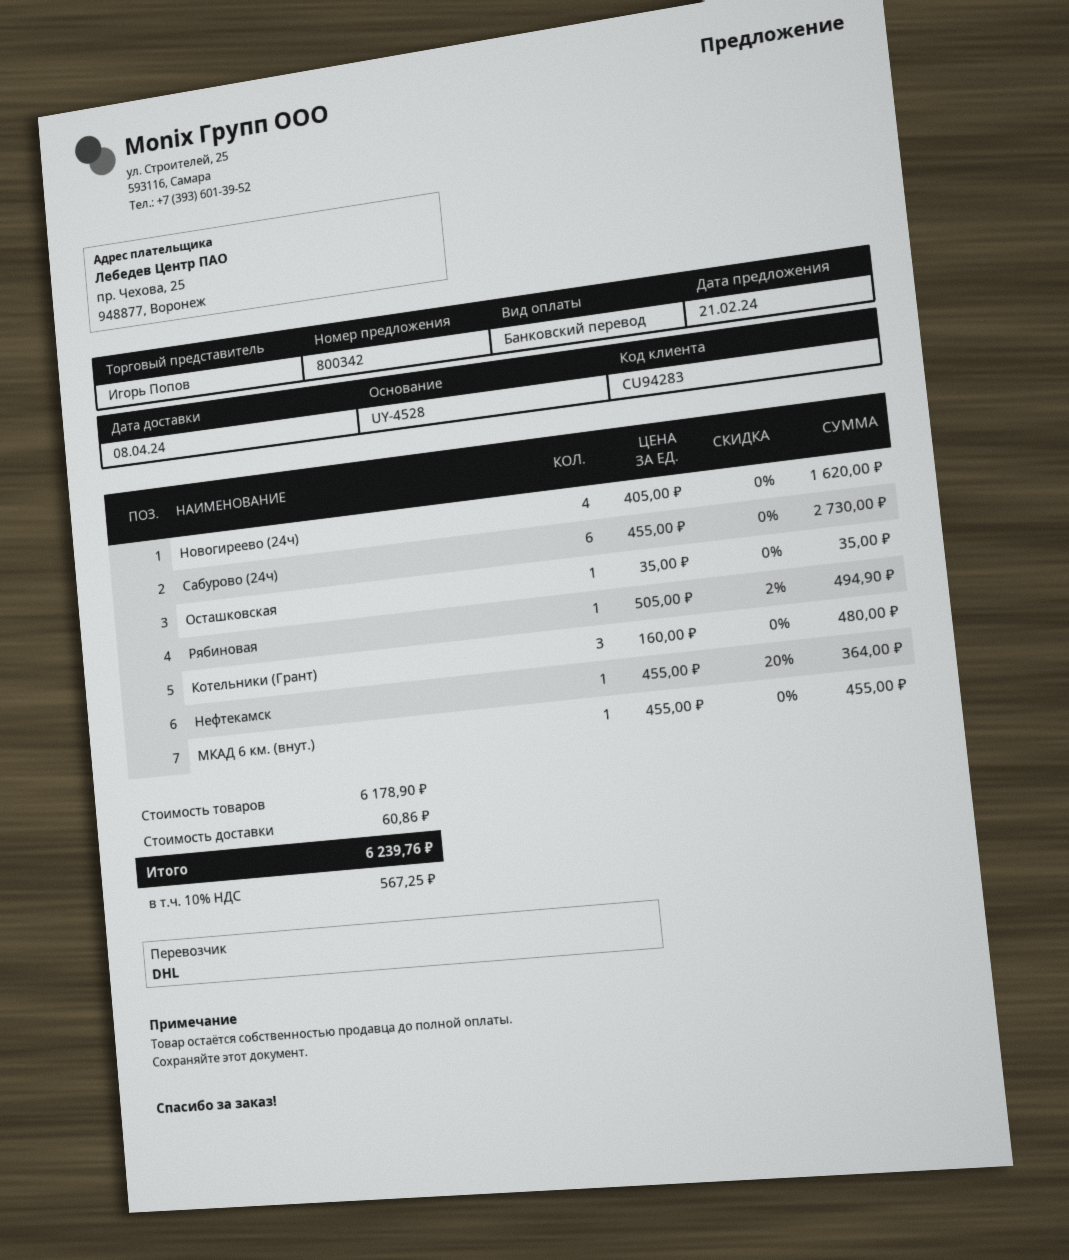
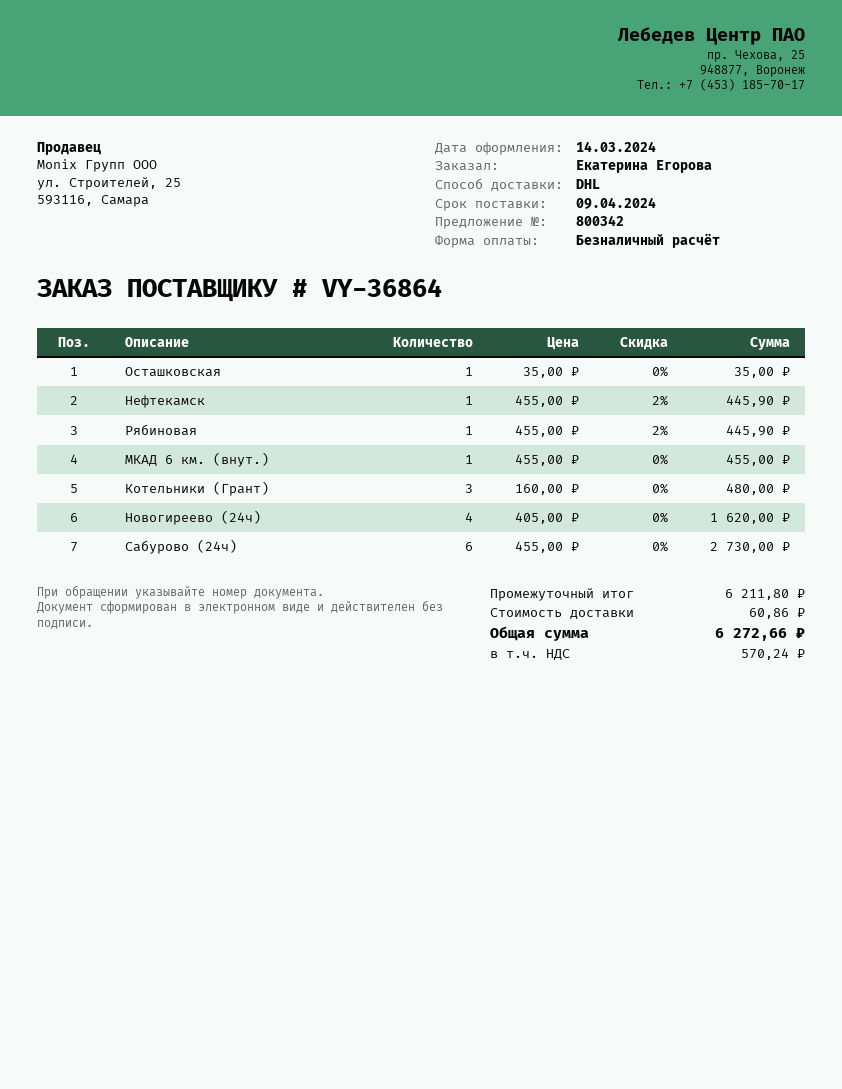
delivery date: 2024-04-08 -> 2024-04-09
Рябиновая: 1 x 505.00 - 2% = 494.90 -> 1 x 455.00 - 2% = 445.90
Нефтекамск: 1 x 455.00 - 20% = 364.00 -> 1 x 455.00 - 2% = 445.90
subtotal: 6178.90 -> 6211.80
tax: 567.25 -> 570.24
total: 6239.76 -> 6272.66

